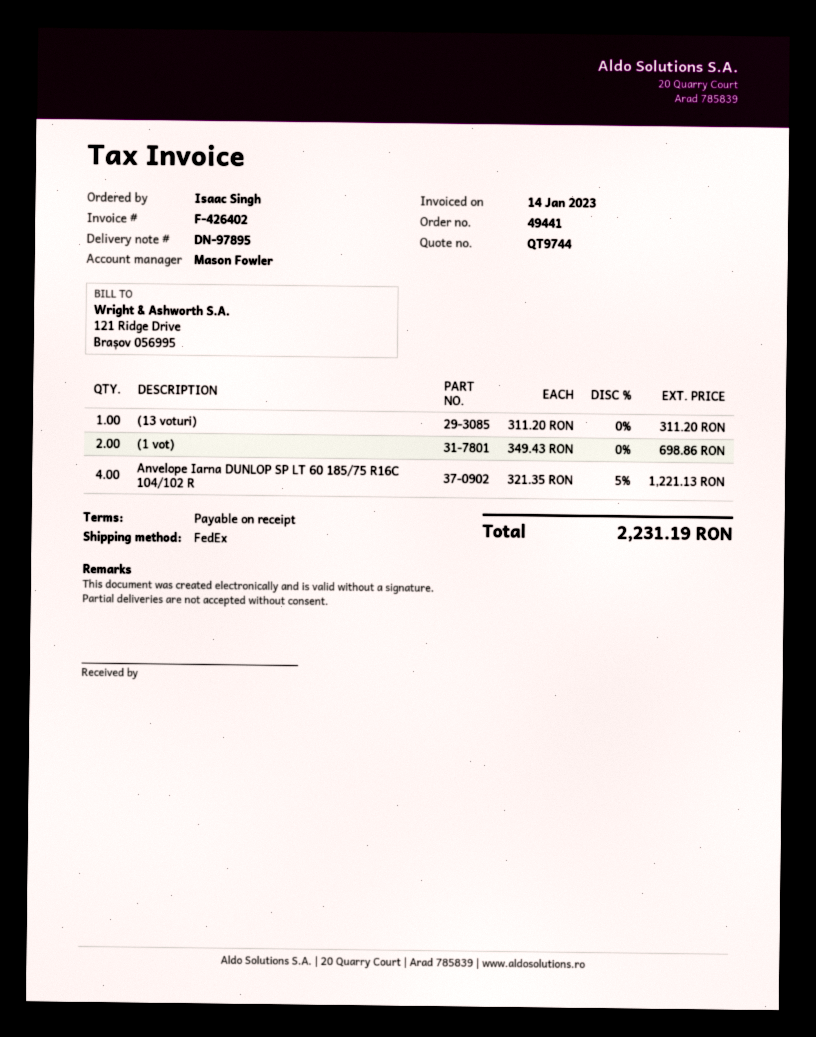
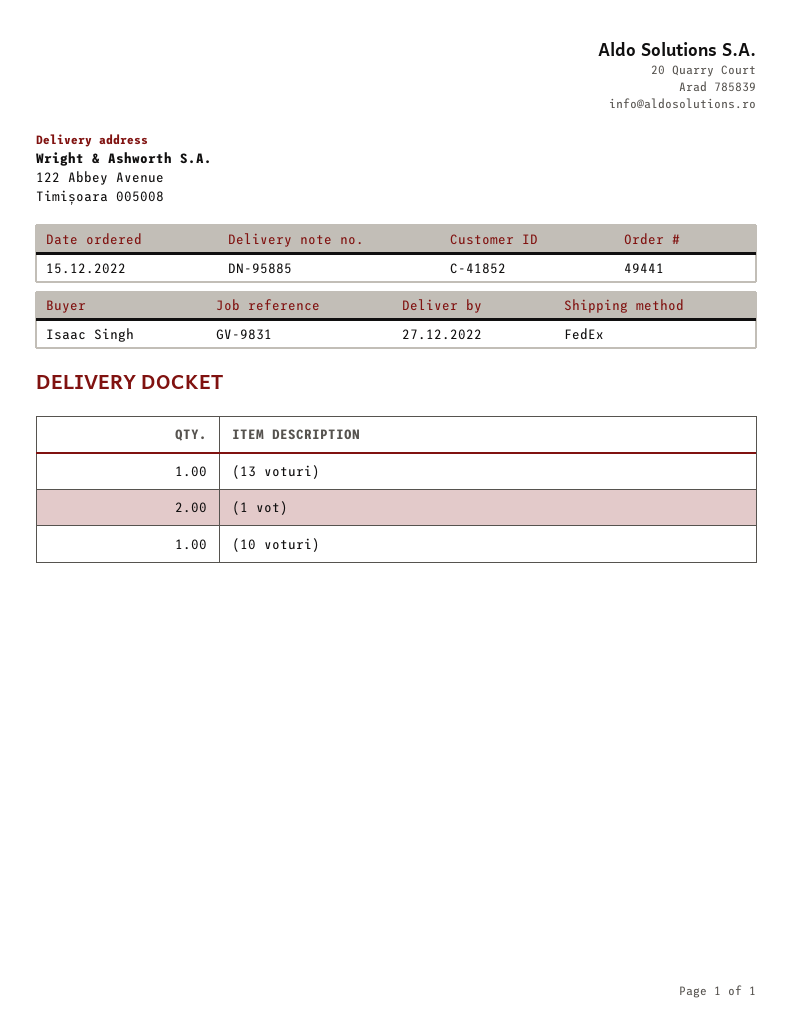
delivery note number: DN-97895 -> DN-95885
Anvelope Iarna DUNLOP SP LT 60 185/75 R16C 104/102 R: 4 -> none
(10 voturi): none -> 1

